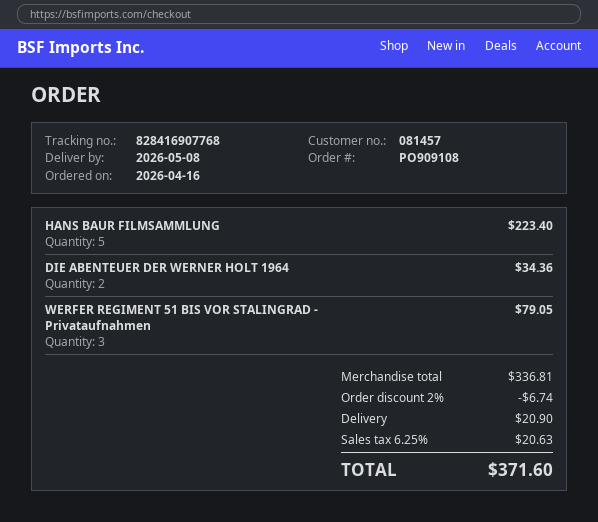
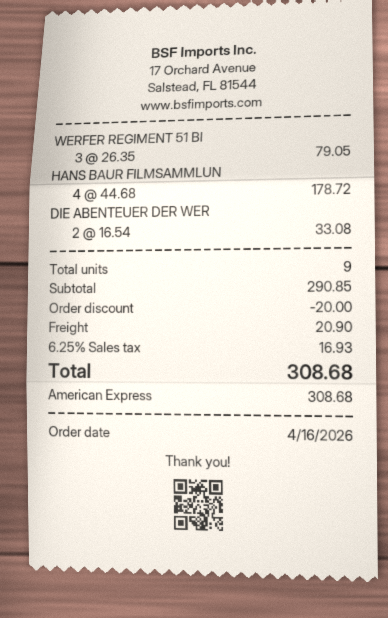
HANS BAUR FILMSAMMLUNG: 5 for 223.40 -> 4 for 178.72
DIE ABENTEUER DER WERNER HOLT 1964: 2 for 34.36 -> 2 for 33.08
subtotal: 336.81 -> 290.85
discount: 6.74 -> 20.00
tax: 6.25% = 20.63 -> 6.25% = 16.93
total: 371.60 -> 308.68

